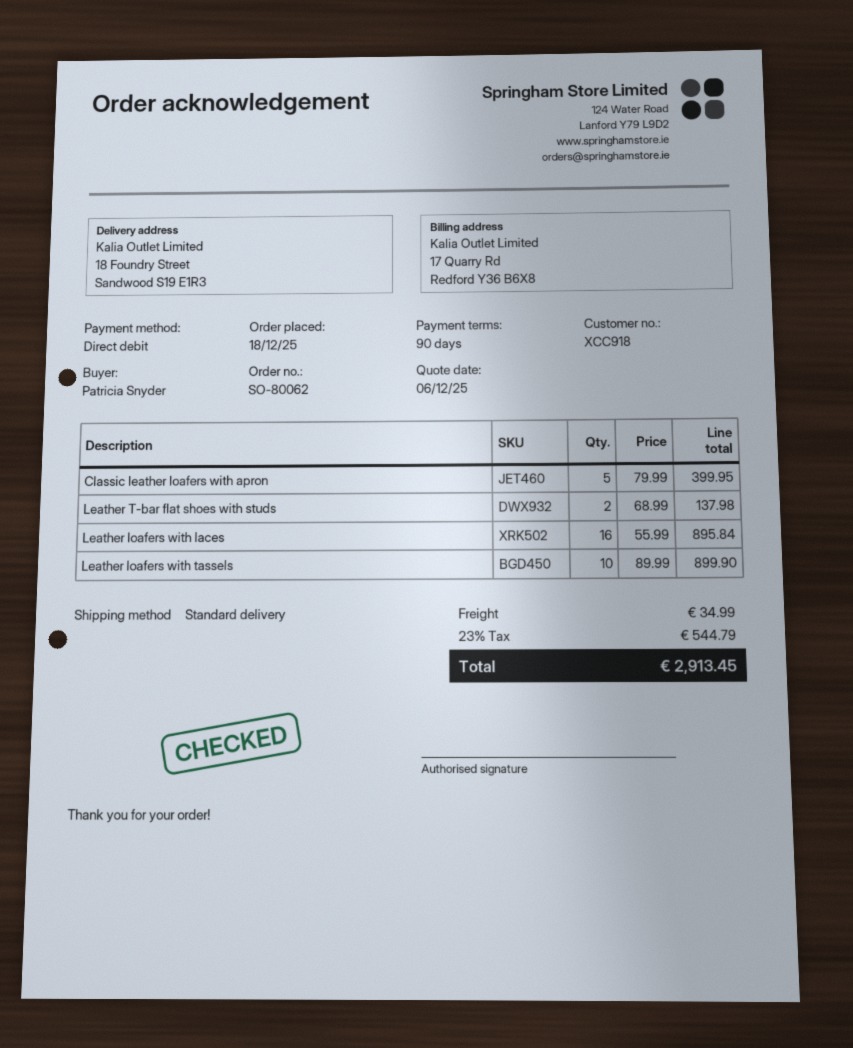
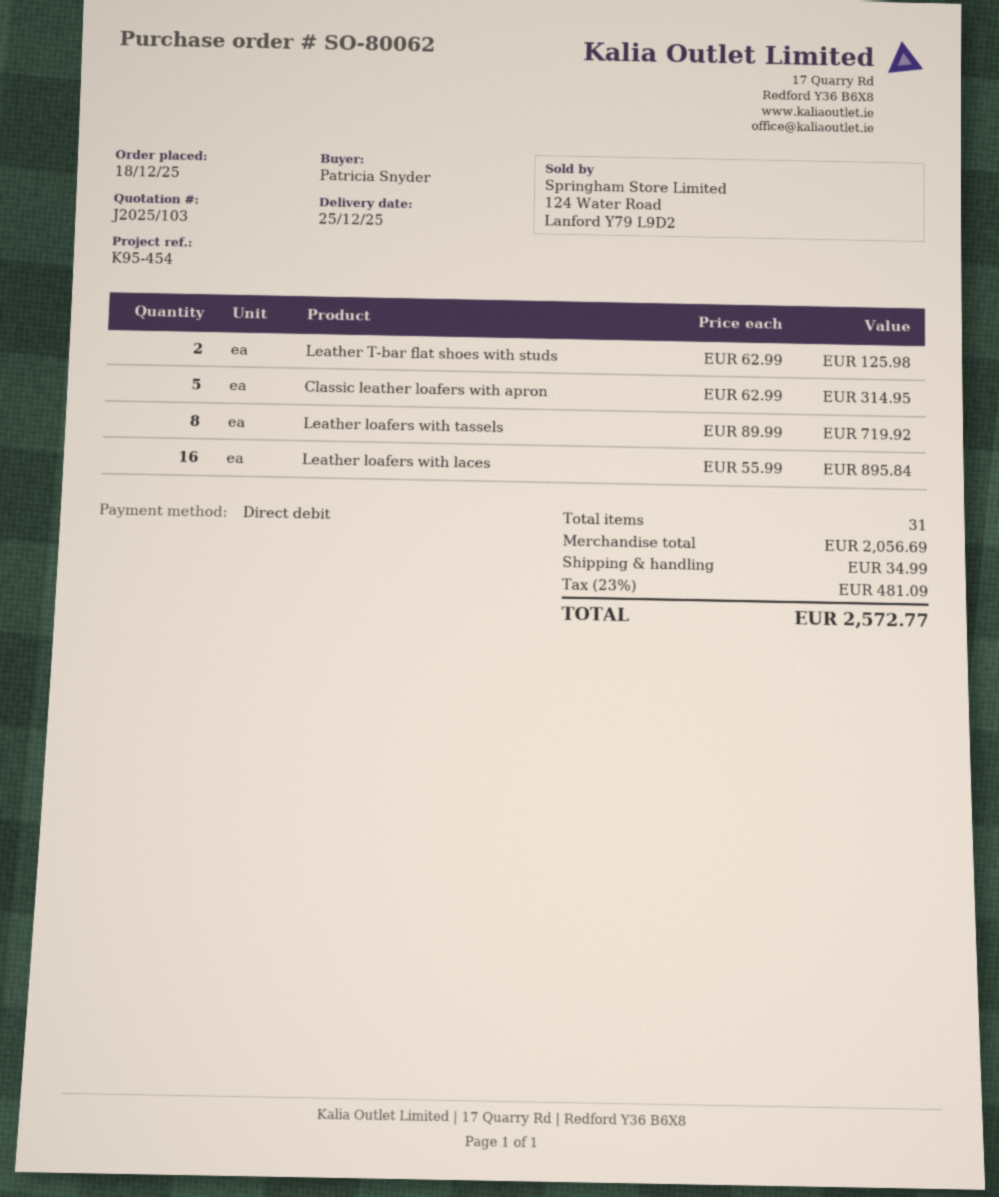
Classic leather loafers with apron: 5 x 79.99 = 399.95 -> 5 x 62.99 = 314.95
Leather T-bar flat shoes with studs: 2 x 68.99 = 137.98 -> 2 x 62.99 = 125.98
Leather loafers with tassels: 10 x 89.99 = 899.90 -> 8 x 89.99 = 719.92
tax: 23% = 544.79 -> 23% = 481.09
total: 2913.45 -> 2572.77

